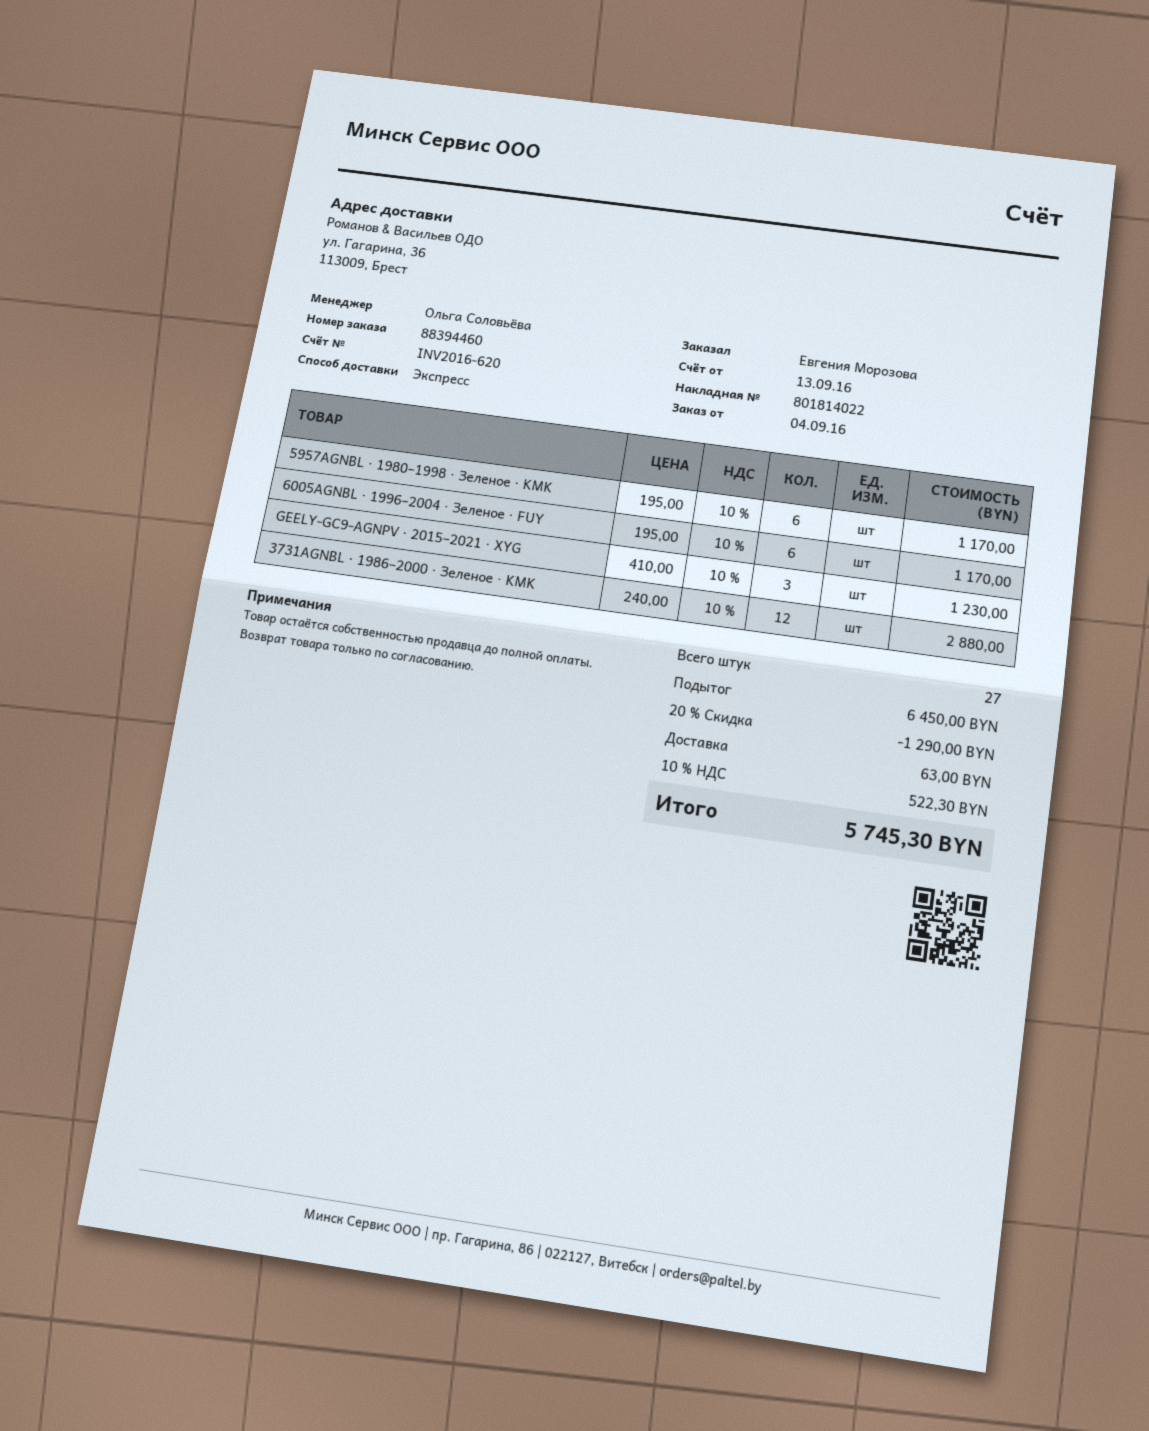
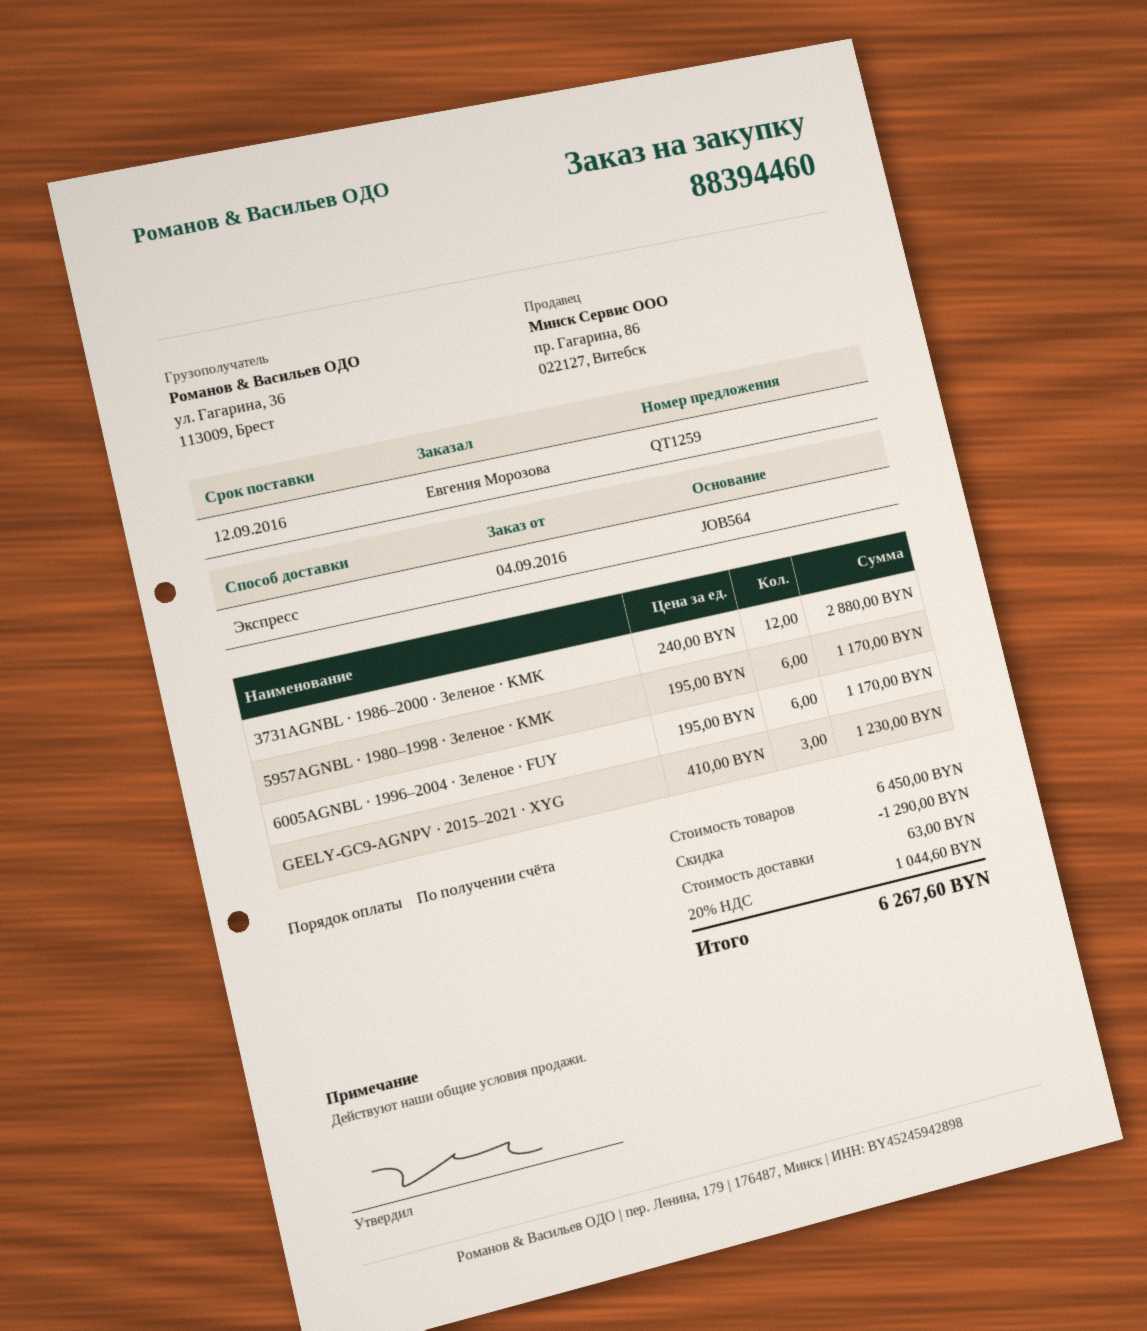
tax: 10% = 522.30 -> 20% = 1044.60
total: 5745.30 -> 6267.60

